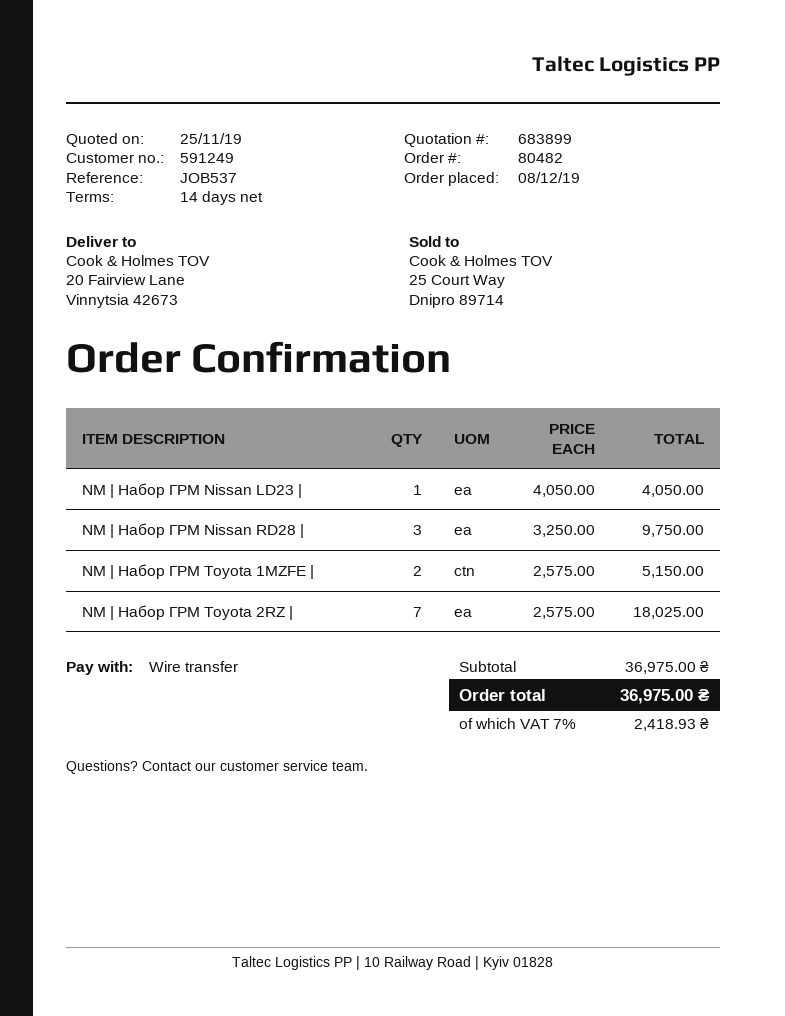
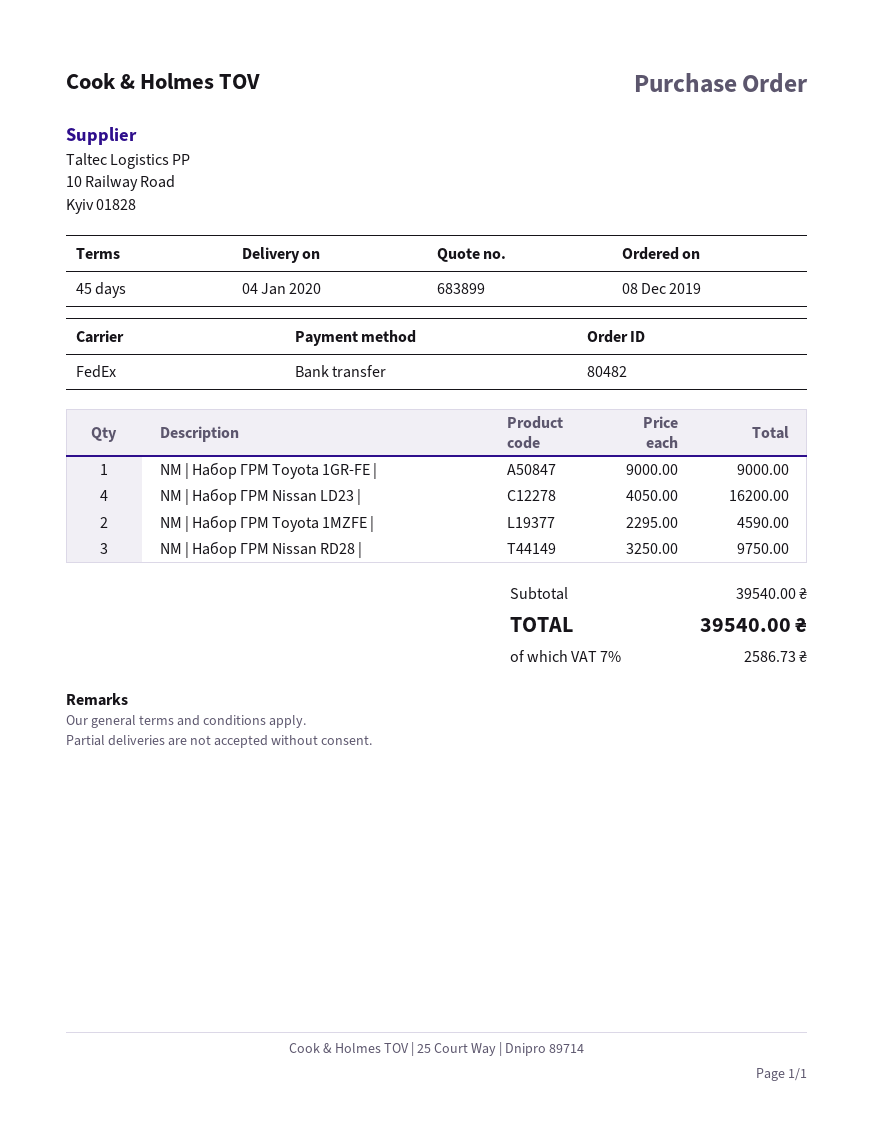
payment terms: 14 days -> 45 days
NM | Набор ГРМ Nissan LD23 |: 1 x 4050.00 = 4050.00 -> 4 x 4050.00 = 16200.00
NM | Набор ГРМ Toyota 1MZFE |: 2 x 2575.00 = 5150.00 -> 2 x 2295.00 = 4590.00
NM | Набор ГРМ Toyota 2RZ |: 7 x 2575.00 = 18025.00 -> none
NM | Набор ГРМ Toyota 1GR-FE |: none -> 1 x 9000.00 = 9000.00
subtotal: 36975.00 -> 39540.00
tax: 7% = 2418.93 -> 7% = 2586.73
total: 36975.00 -> 39540.00

